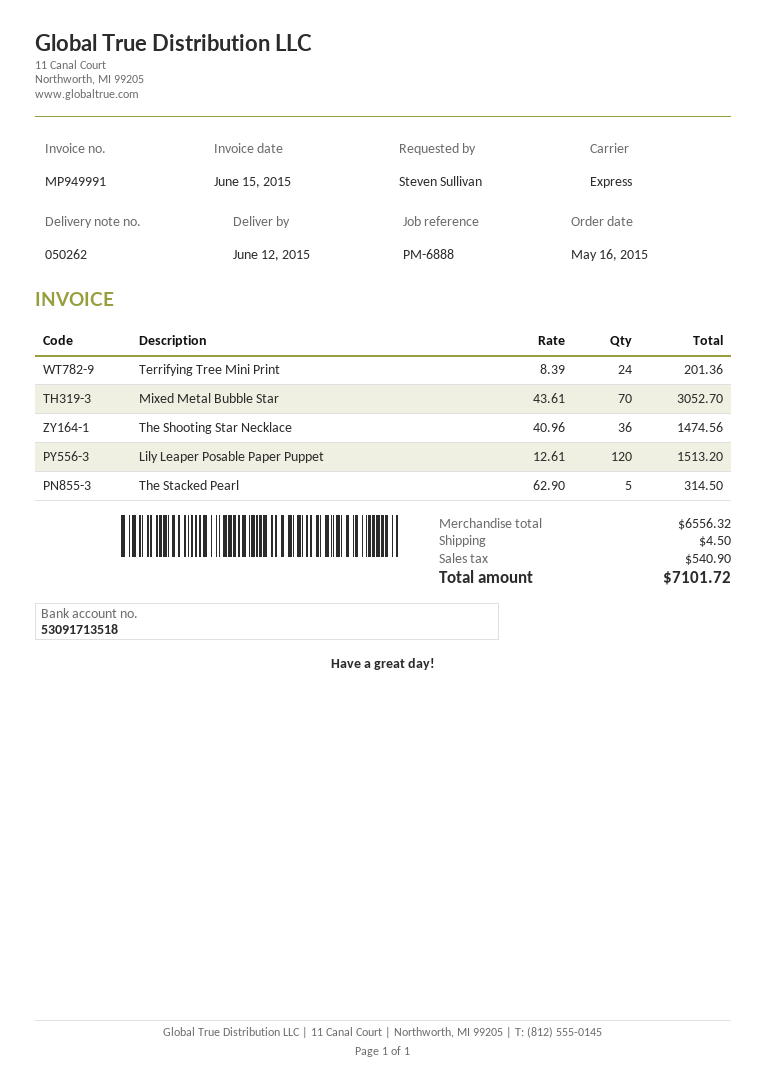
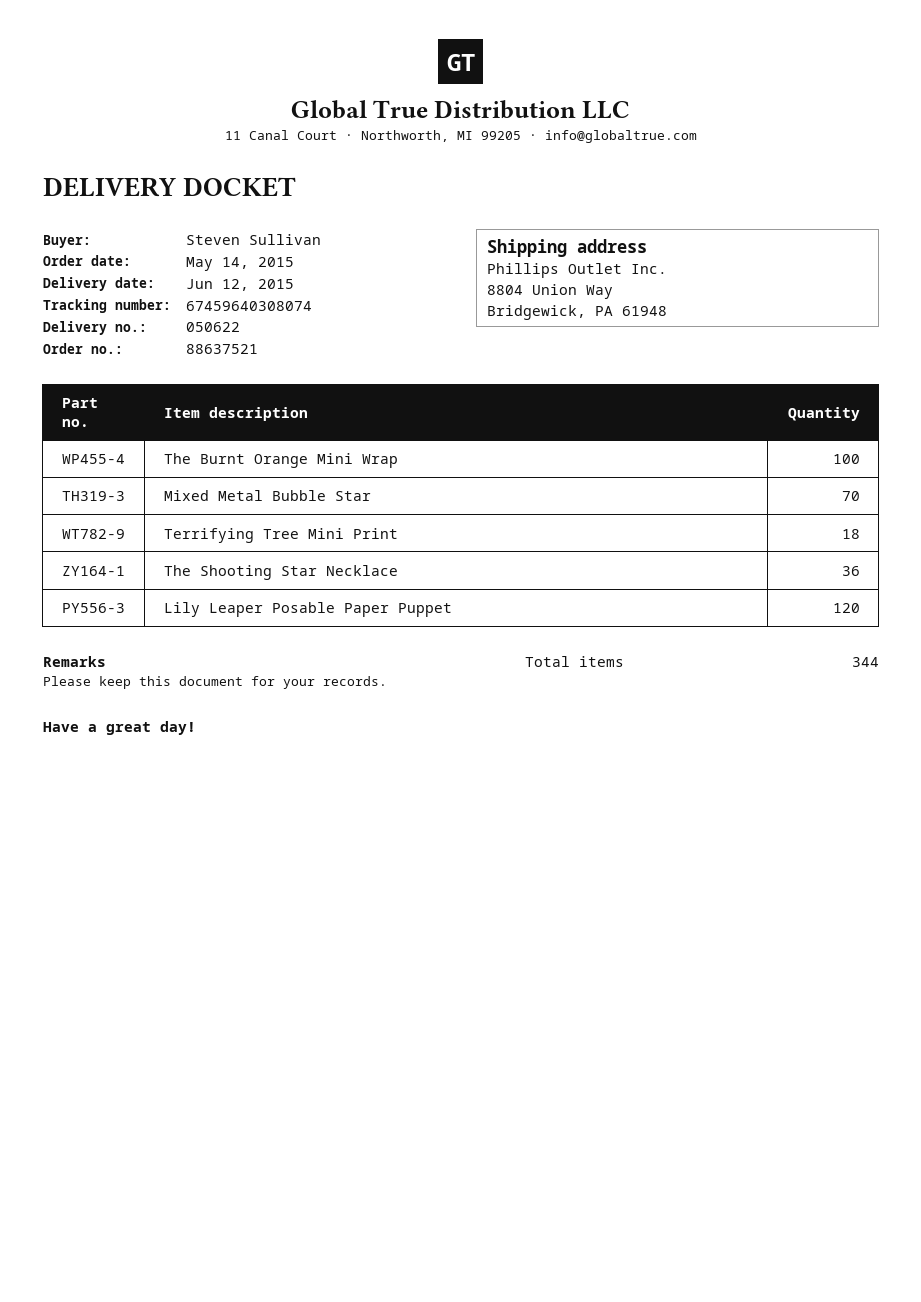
order date: 2015-05-16 -> 2015-05-14
delivery note number: 050262 -> 050622
Terrifying Tree Mini Print: 24 -> 18
The Stacked Pearl: 5 -> none
The Burnt Orange Mini Wrap: none -> 100

